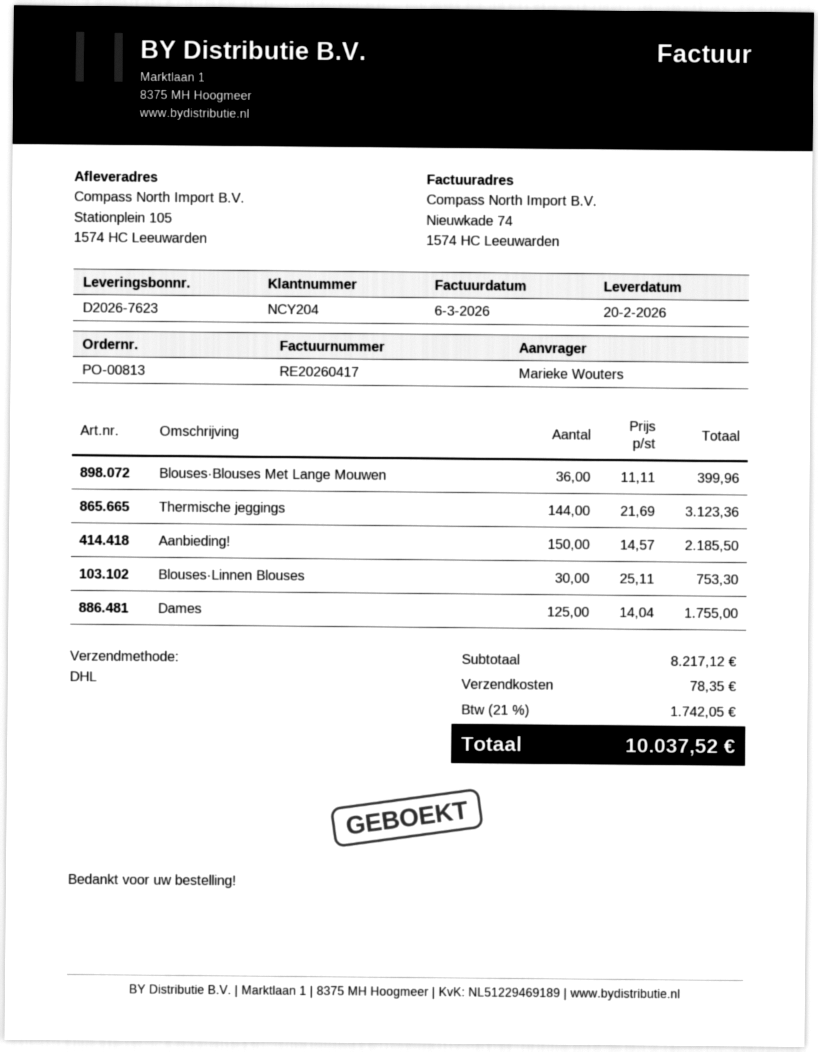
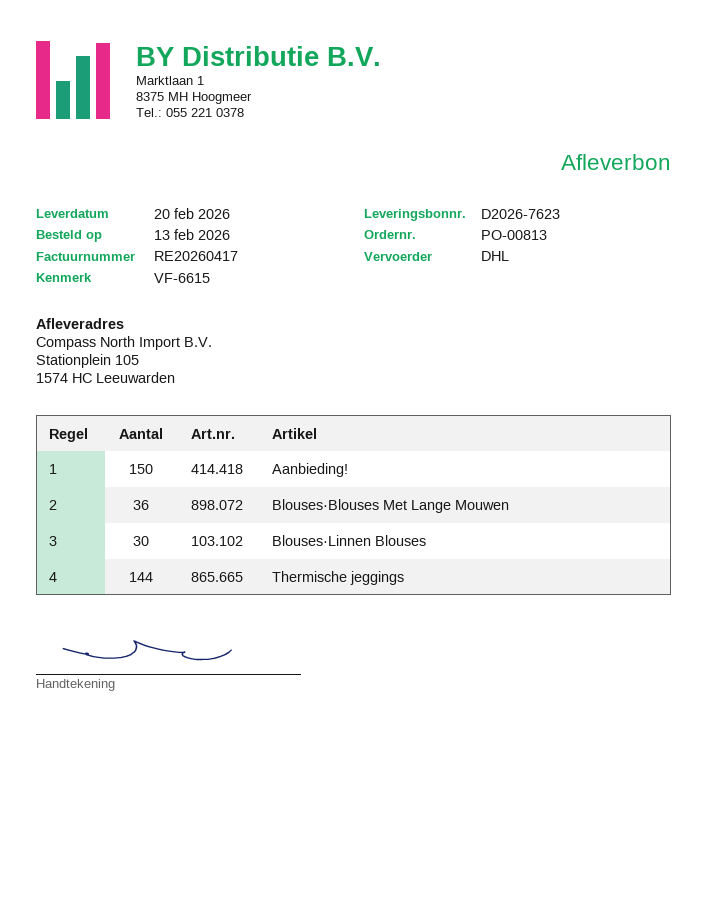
Dames: 125 -> none

